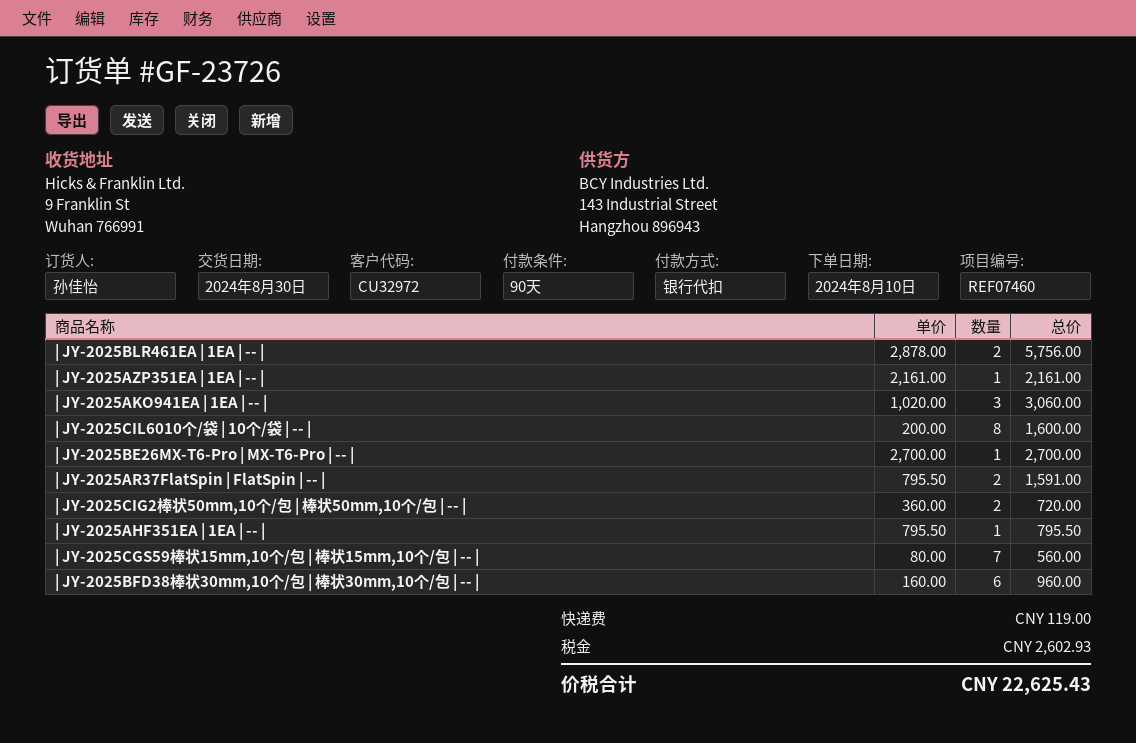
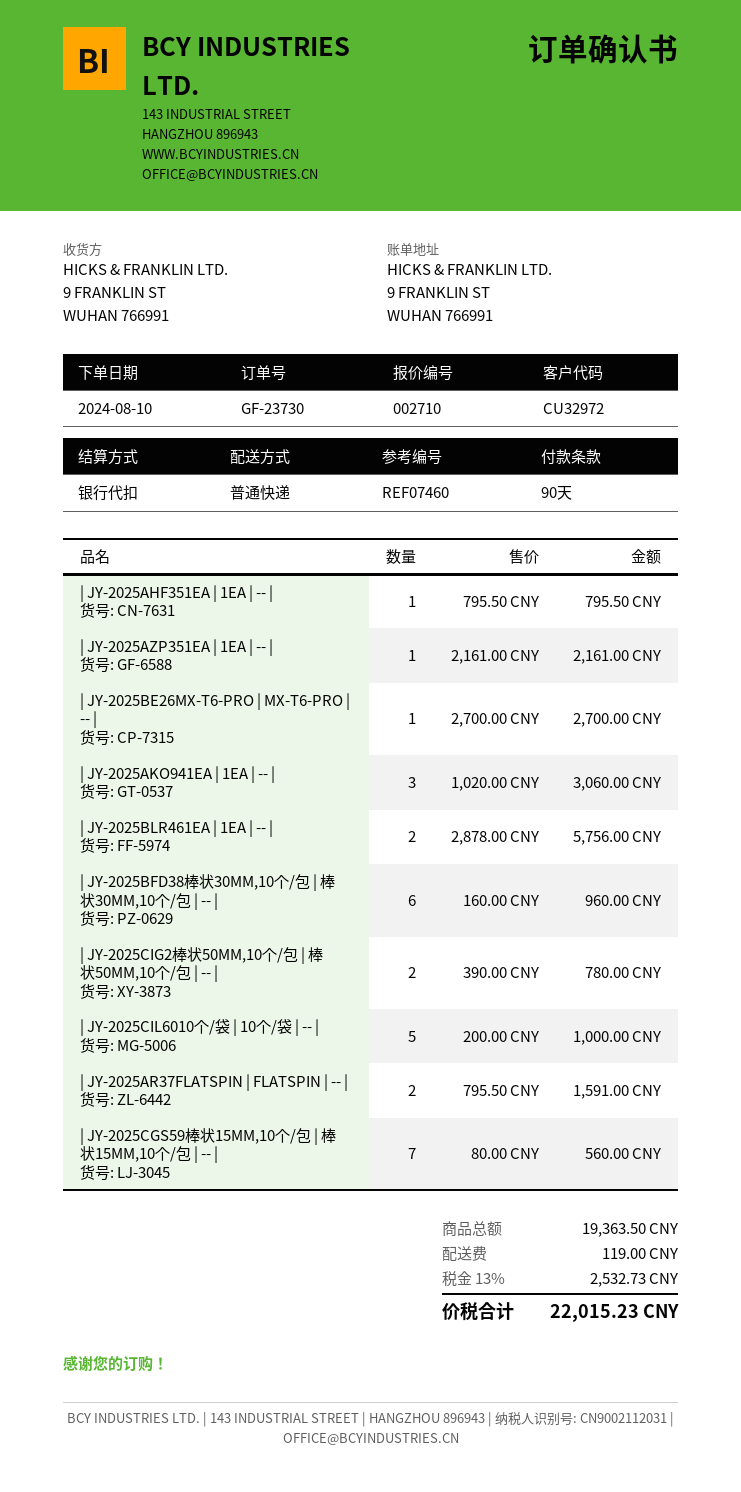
order number: GF-23726 -> GF-23730
| JY-2025CIL6010个/袋 | 10个/袋 | -- |: 8 x 200.00 = 1600.00 -> 5 x 200.00 = 1000.00
| JY-2025CIG2棒状50mm,10个/包 | 棒状50mm,10个/包 | -- |: 2 x 360.00 = 720.00 -> 2 x 390.00 = 780.00
tax: 2602.93 -> 2532.73
total: 22625.43 -> 22015.23

